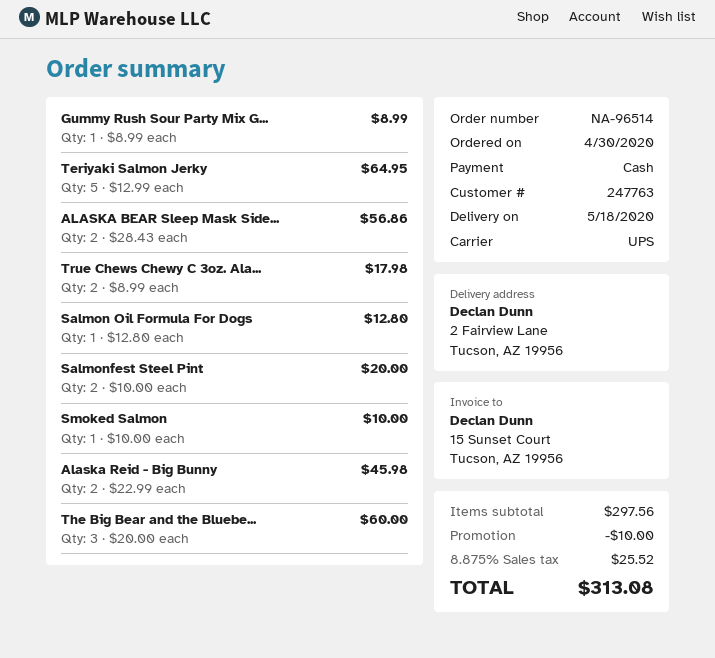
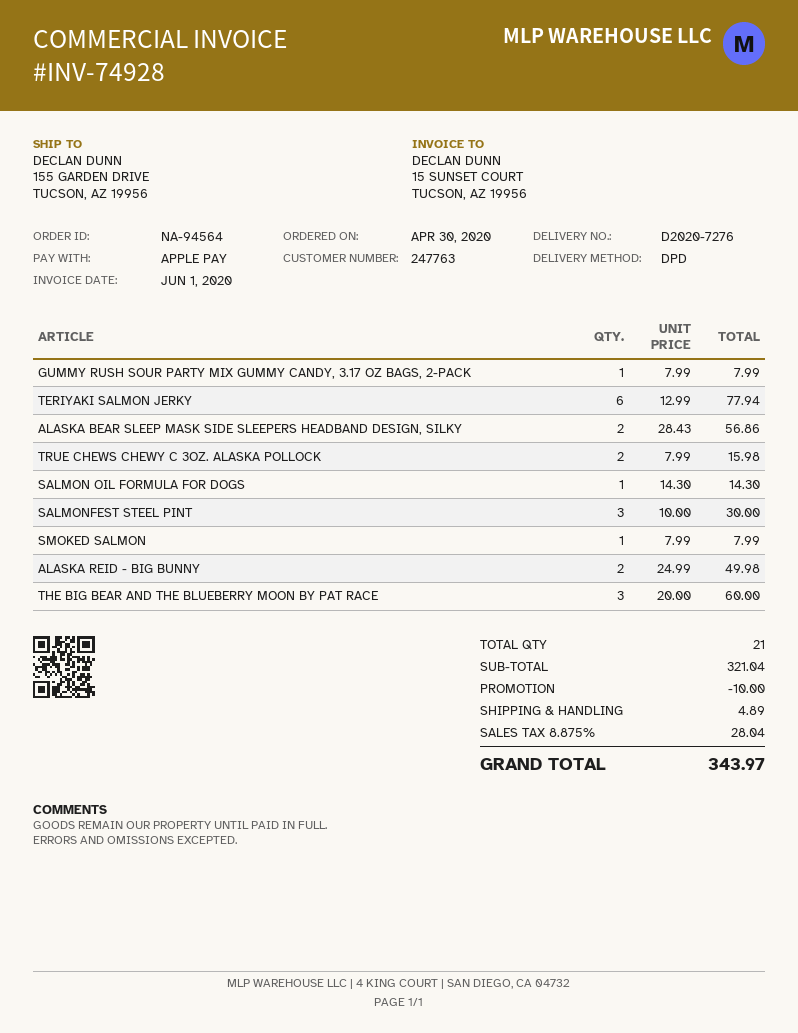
order number: NA-96514 -> NA-94564
payment method: cash -> Apple Pay
shipping method: UPS -> DPD
ship to: 2 Fairview Lane, Tucson, AZ 19956 -> 155 GARDEN DRIVE, TUCSON, AZ 19956
Gummy Rush Sour Party Mix G...: 1 x 8.99 = 8.99 -> 1 x 7.99 = 7.99
Teriyaki Salmon Jerky: 5 x 12.99 = 64.95 -> 6 x 12.99 = 77.94
True Chews Chewy C 3oz. Ala...: 2 x 8.99 = 17.98 -> 2 x 7.99 = 15.98
Salmon Oil Formula For Dogs: 1 x 12.80 = 12.80 -> 1 x 14.30 = 14.30
Salmonfest Steel Pint: 2 x 10.00 = 20.00 -> 3 x 10.00 = 30.00
Smoked Salmon: 1 x 10.00 = 10.00 -> 1 x 7.99 = 7.99
Alaska Reid - Big Bunny: 2 x 22.99 = 45.98 -> 2 x 24.99 = 49.98
subtotal: 297.56 -> 321.04
shipping: none -> 4.89
tax: 8.875% = 25.52 -> 8.875% = 28.04
total: 313.08 -> 343.97

